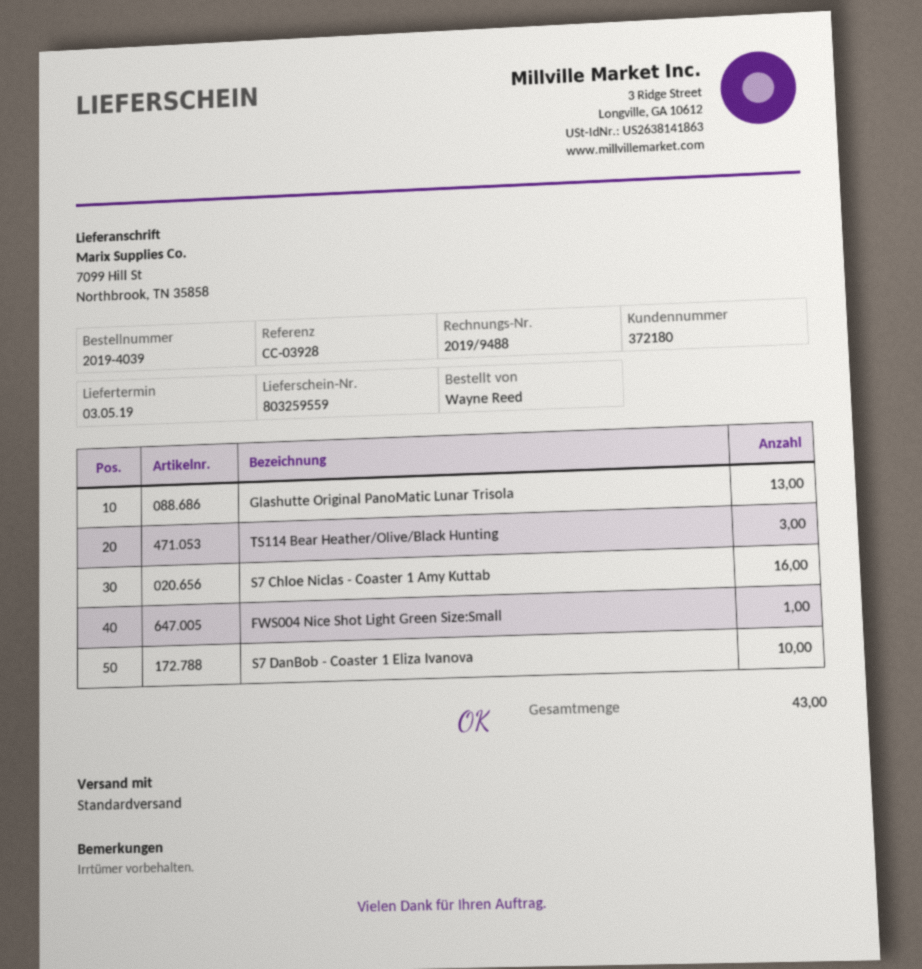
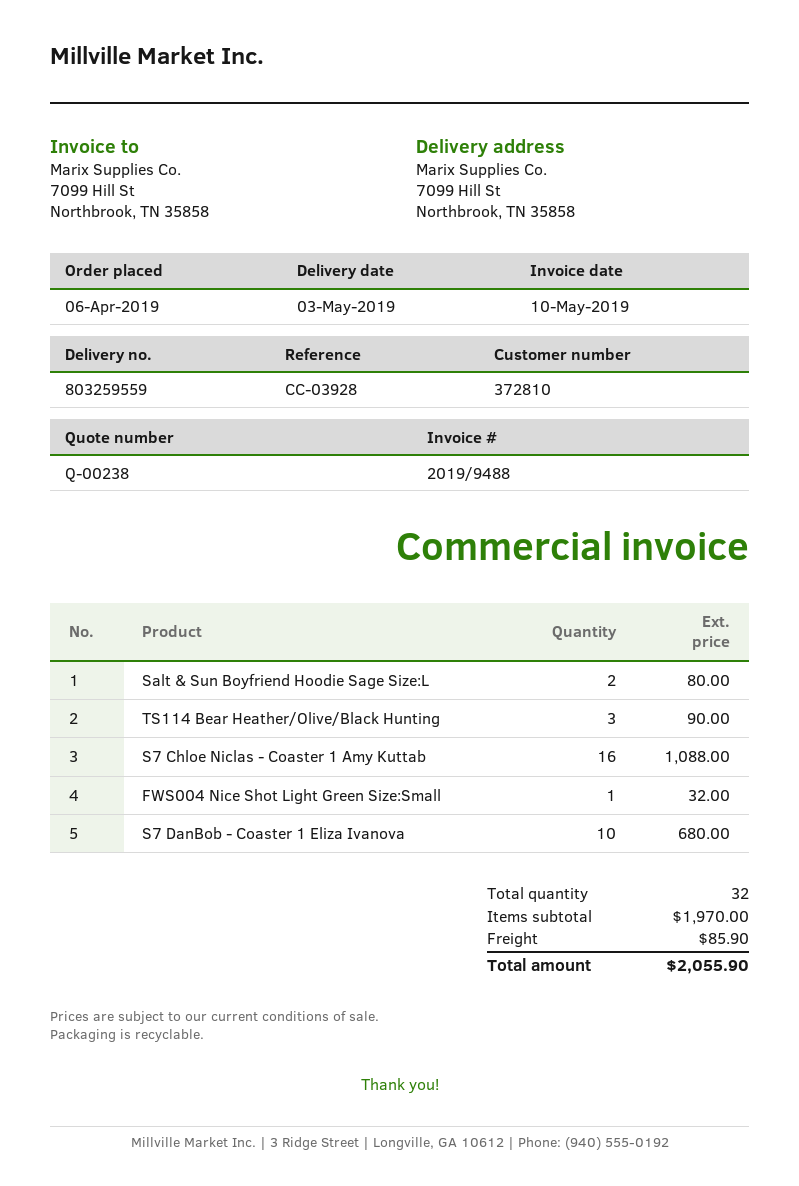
customer number: 372180 -> 372810
Glashutte Original PanoMatic Lunar Trisola: 13 -> none
Salt & Sun Boyfriend Hoodie Sage Size:L: none -> 2
total quantity: 43 -> 32

